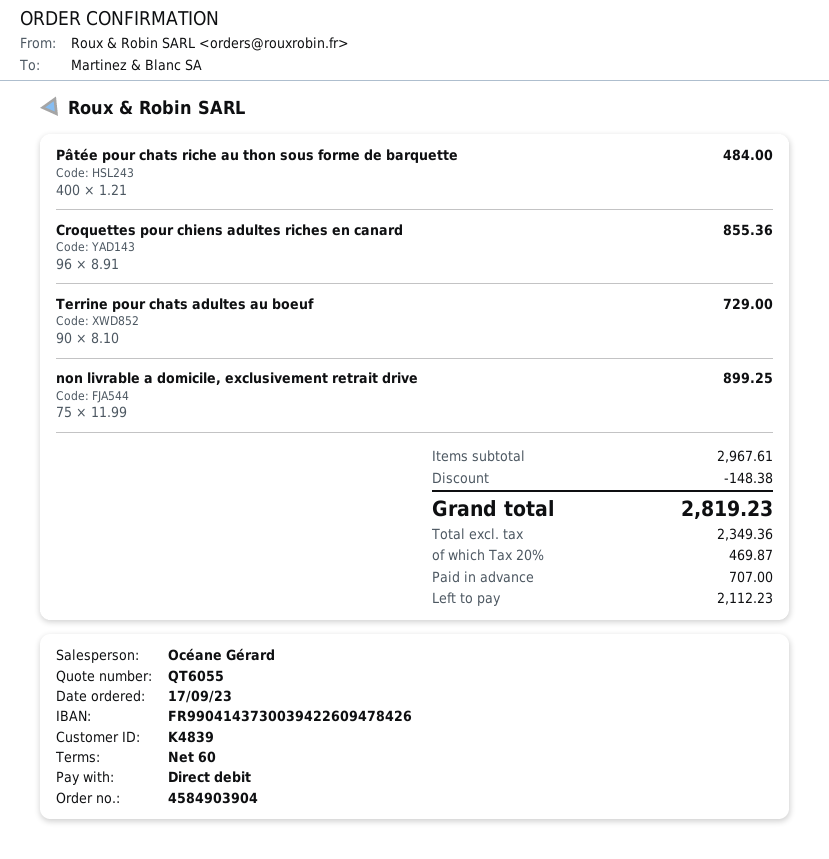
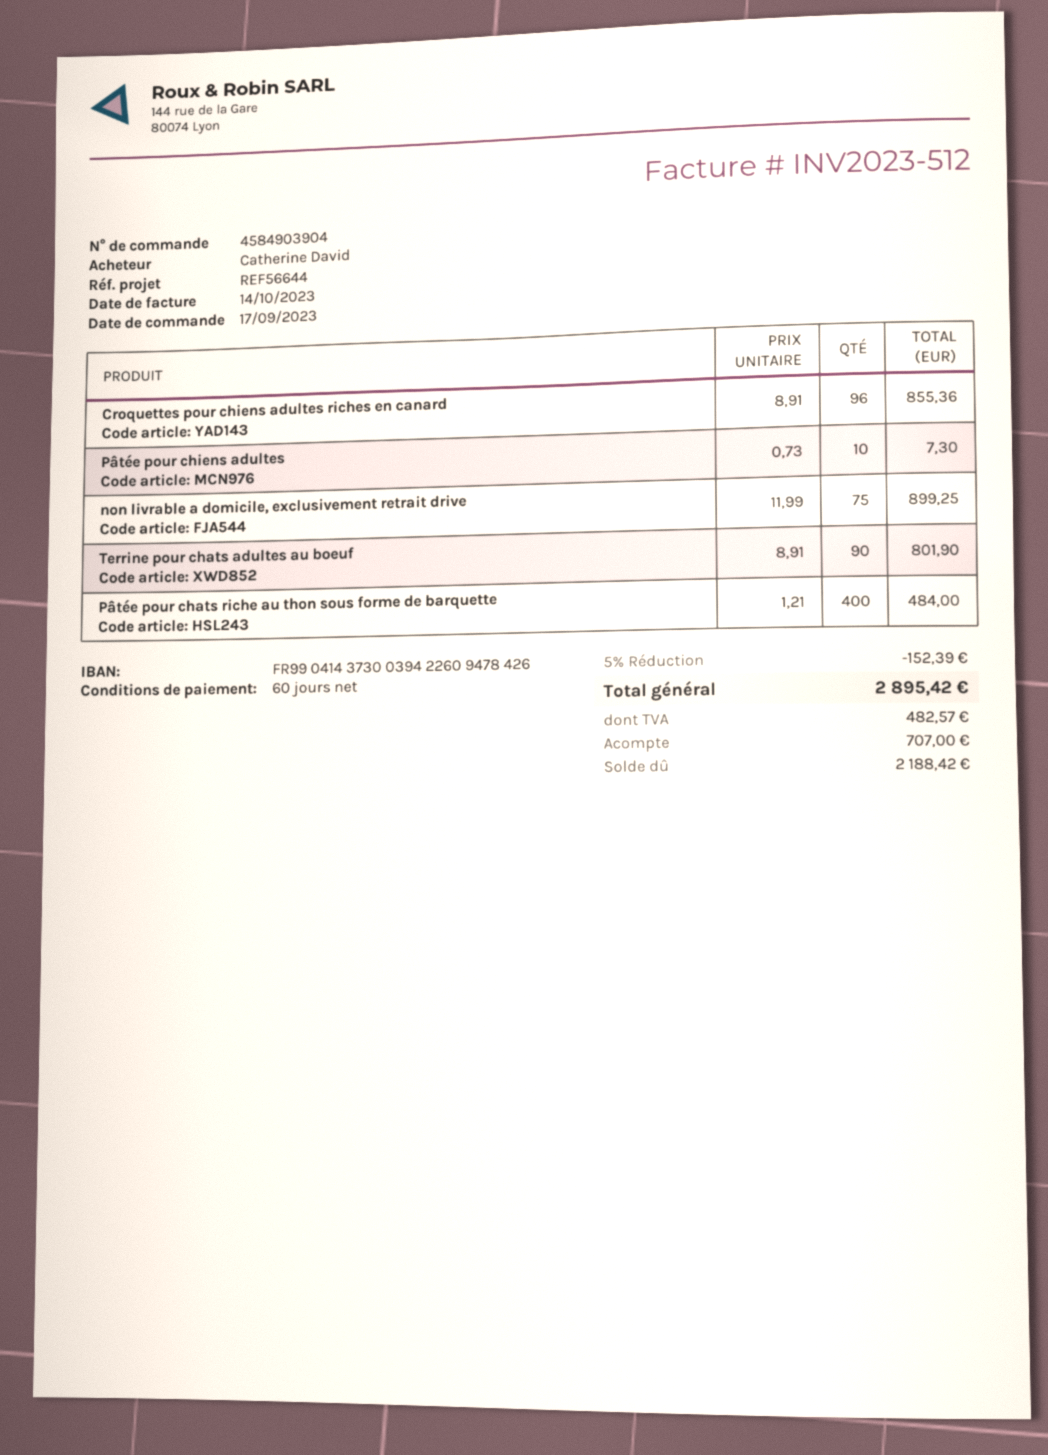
Terrine pour chats adultes au boeuf: 90 x 8.10 = 729.00 -> 90 x 8.91 = 801.90
Pâtée pour chiens adultes: none -> 10 x 0.73 = 7.30
discount: 148.38 -> 152.39
tax: 469.87 -> 482.57
total: 2819.23 -> 2895.42
balance: 2112.23 -> 2188.42

